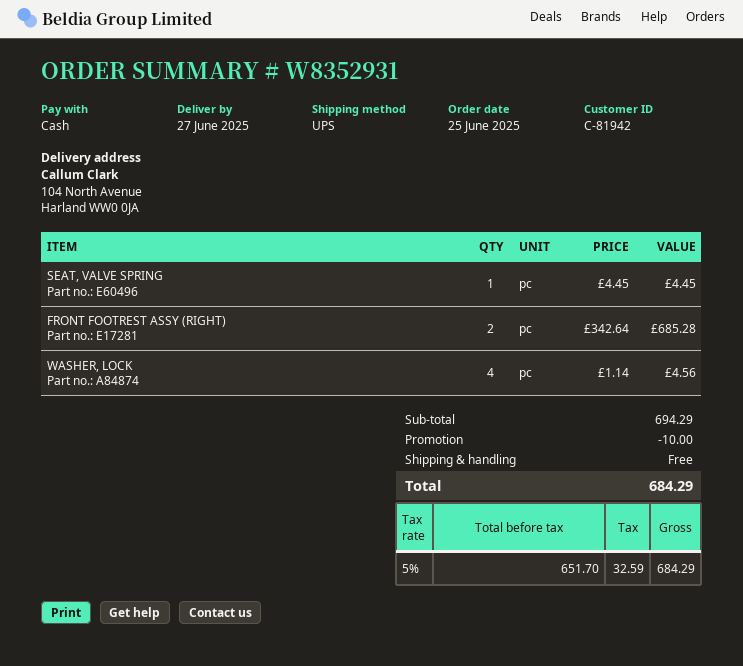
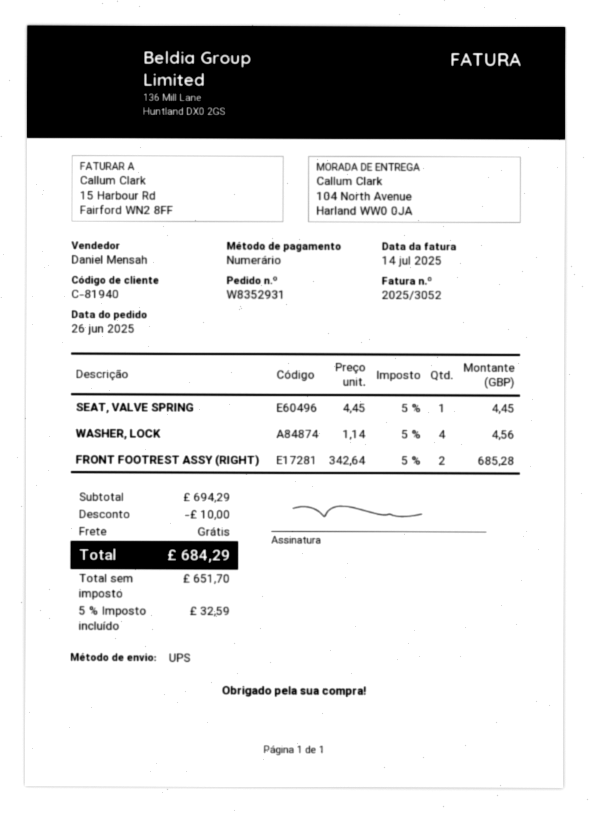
order date: 2025-06-25 -> 2025-06-26
customer number: C-81942 -> C-81940

